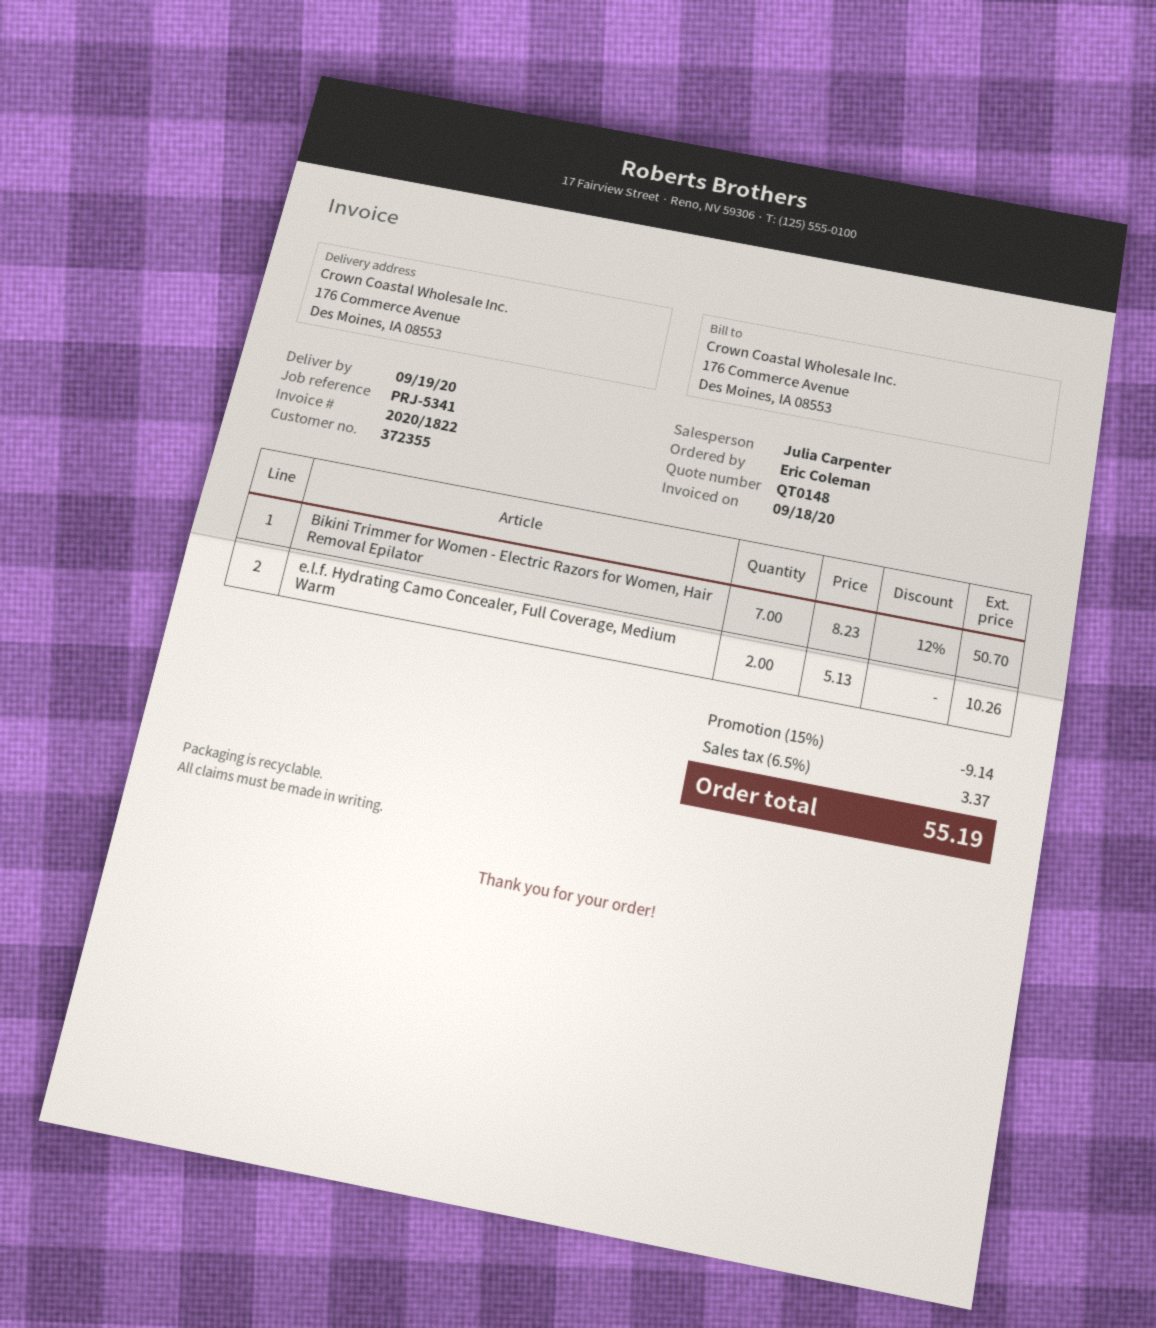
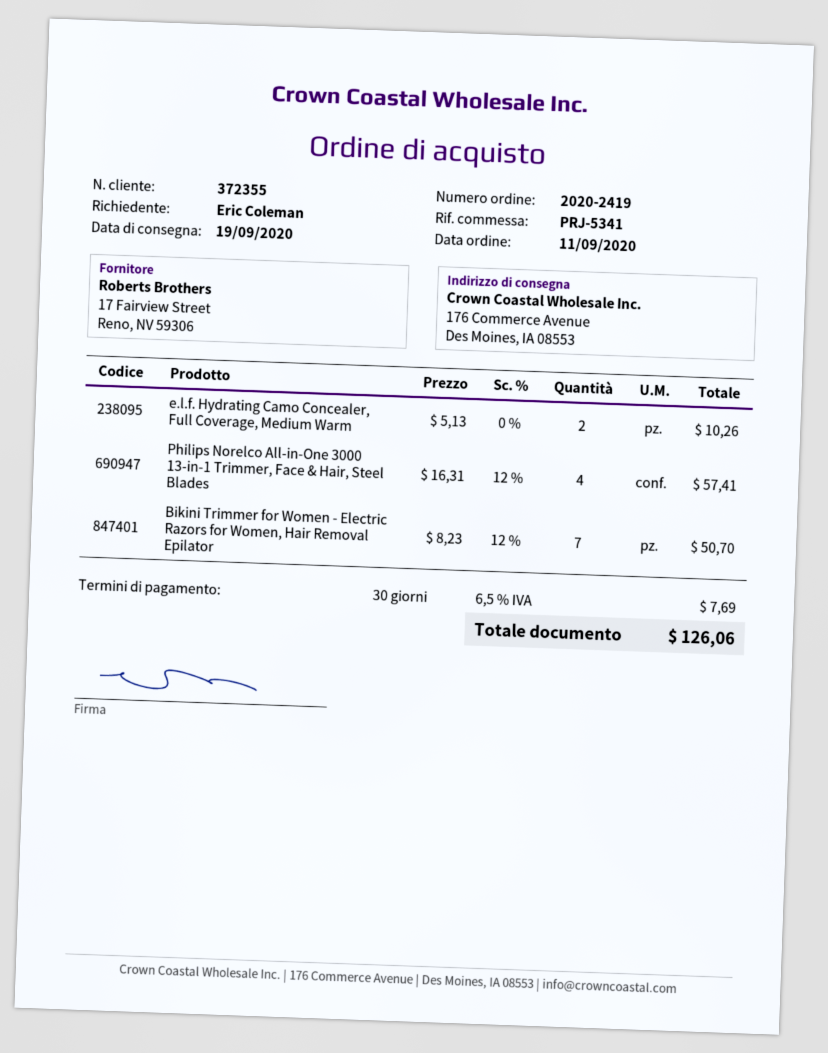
Philips Norelco All-in-One 3000 13-in-1 Trimmer, Face & Hair, Steel Blades: none -> 4 x 16.31 - 12% = 57.41
discount: 15% = 9.14 -> none
tax: 6.5% = 3.37 -> 6.5% = 7.69
total: 55.19 -> 126.06

